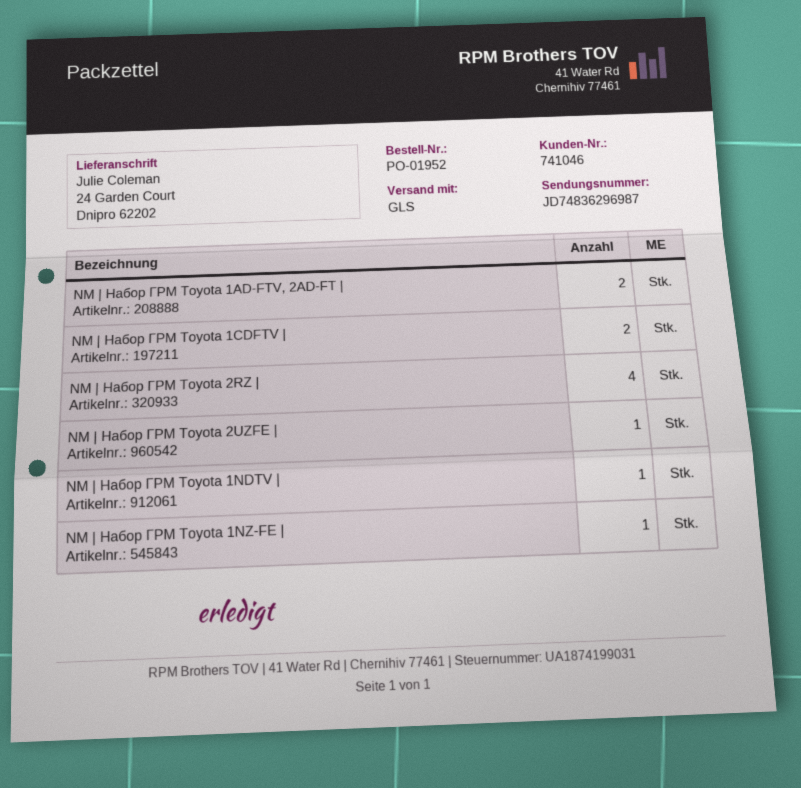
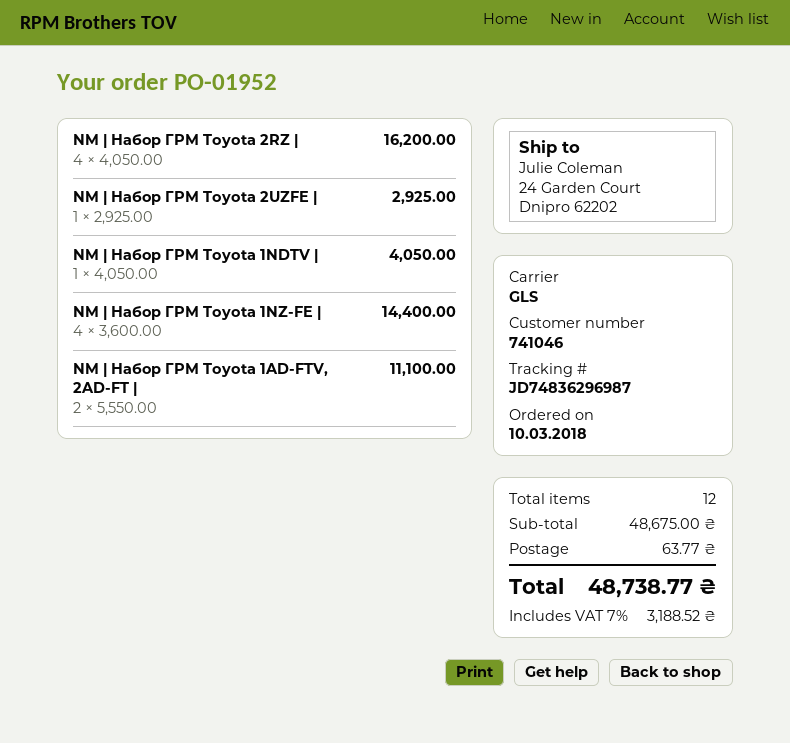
NM | Набор ГРМ Toyota 1CDFTV |: 2 -> none
NM | Набор ГРМ Toyota 1NZ-FE |: 1 -> 4

